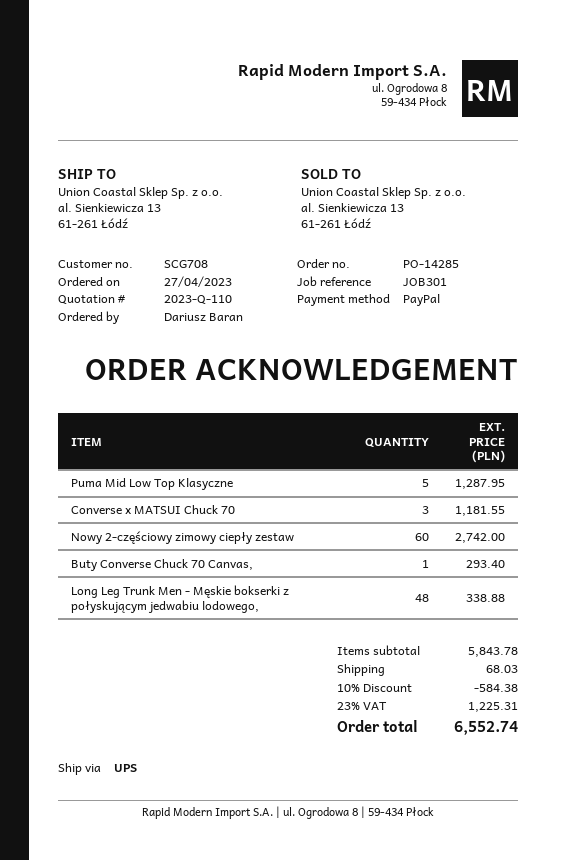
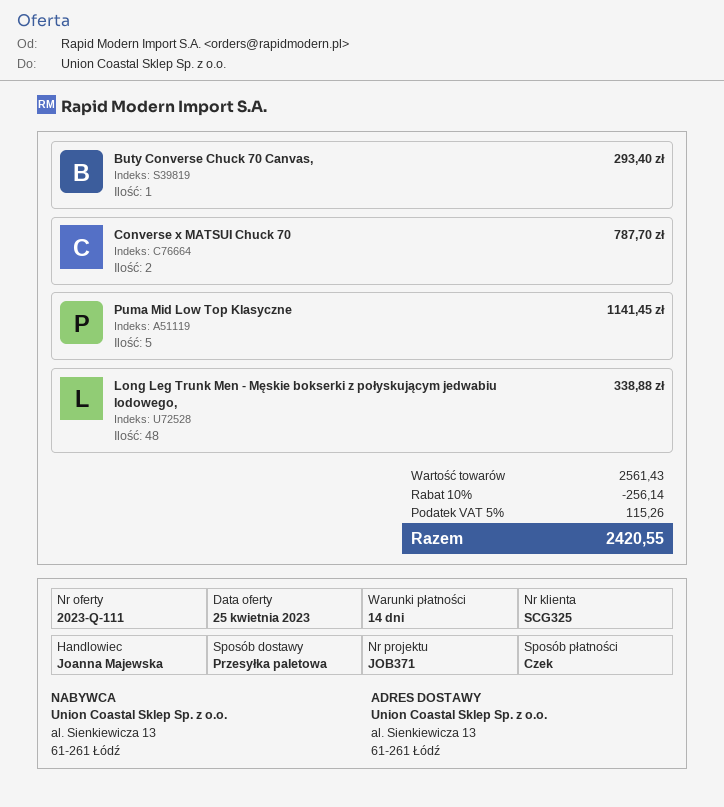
quote number: 2023-Q-110 -> 2023-Q-111
customer number: SCG708 -> SCG325
reference: JOB301 -> JOB371
payment method: PayPal -> cheque
shipping method: UPS -> pallet freight
Puma Mid Low Top Klasyczne: 5 for 1287.95 -> 5 for 1141.45
Converse x MATSUI Chuck 70: 3 for 1181.55 -> 2 for 787.70
Nowy 2-częściowy zimowy ciepły zestaw: 60 for 2742.00 -> none
subtotal: 5843.78 -> 2561.43
discount: 10% = 584.38 -> 10% = 256.14
shipping: 68.03 -> none
tax: 23% = 1225.31 -> 5% = 115.26
total: 6552.74 -> 2420.55

